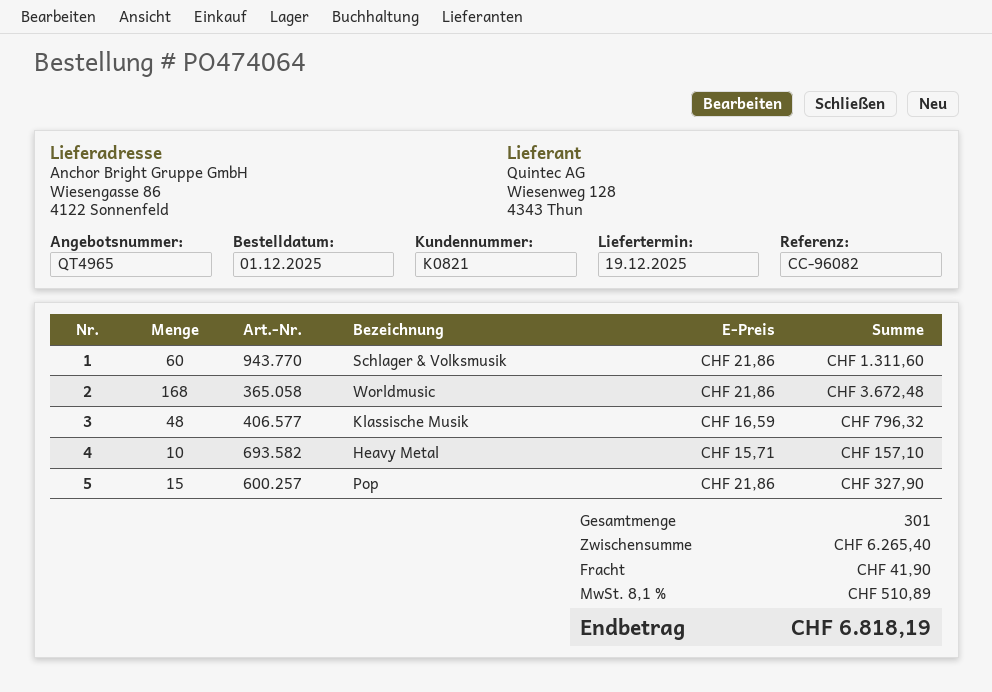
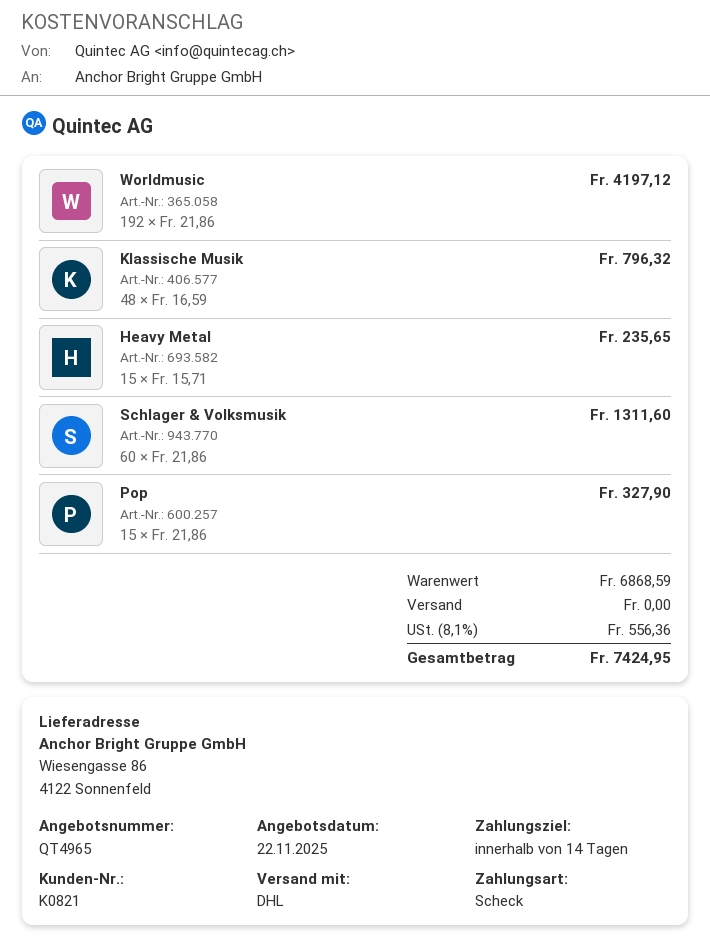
Worldmusic: 168 x 21.86 = 3672.48 -> 192 x 21.86 = 4197.12
Heavy Metal: 10 x 15.71 = 157.10 -> 15 x 15.71 = 235.65
subtotal: 6265.40 -> 6868.59
shipping: 41.90 -> 0.00
tax: 8.1% = 510.89 -> 8.1% = 556.36
total: 6818.19 -> 7424.95

